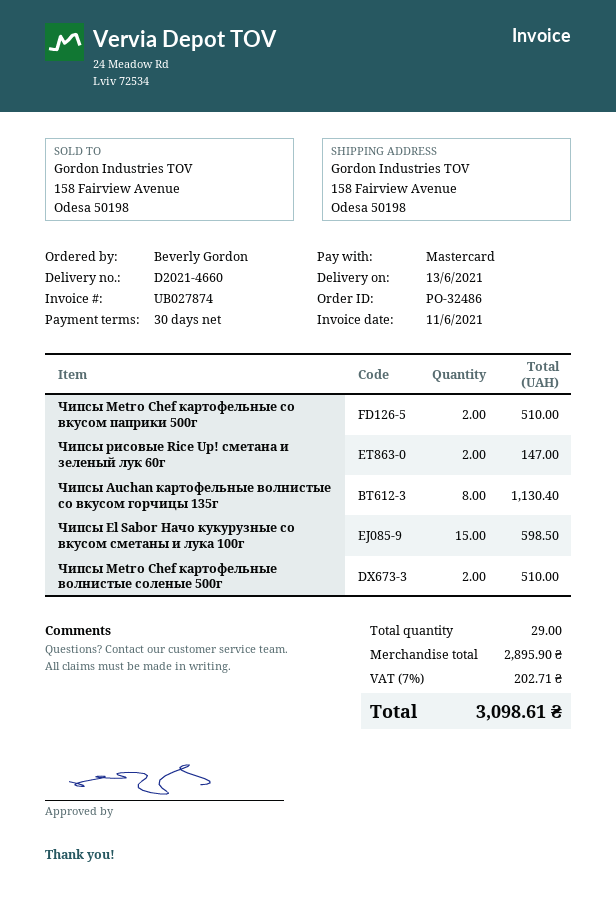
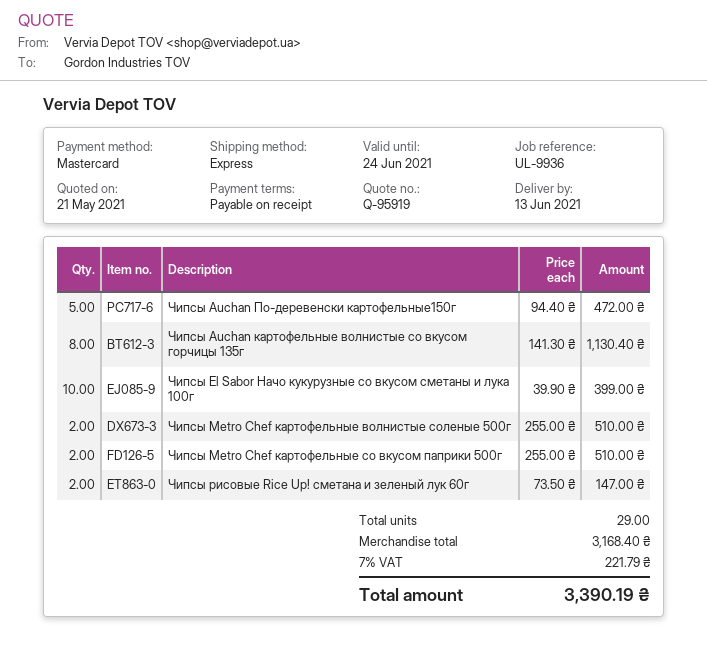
payment terms: 30 days -> on receipt
Чипсы El Sabor Начо кукурузные со вкусом сметаны и лука 100г: 15 for 598.50 -> 10 for 399.00
Чипсы Auchan По-деревенски картофельные150г: none -> 5 for 472.00
subtotal: 2895.90 -> 3168.40
tax: 7% = 202.71 -> 7% = 221.79
total: 3098.61 -> 3390.19

